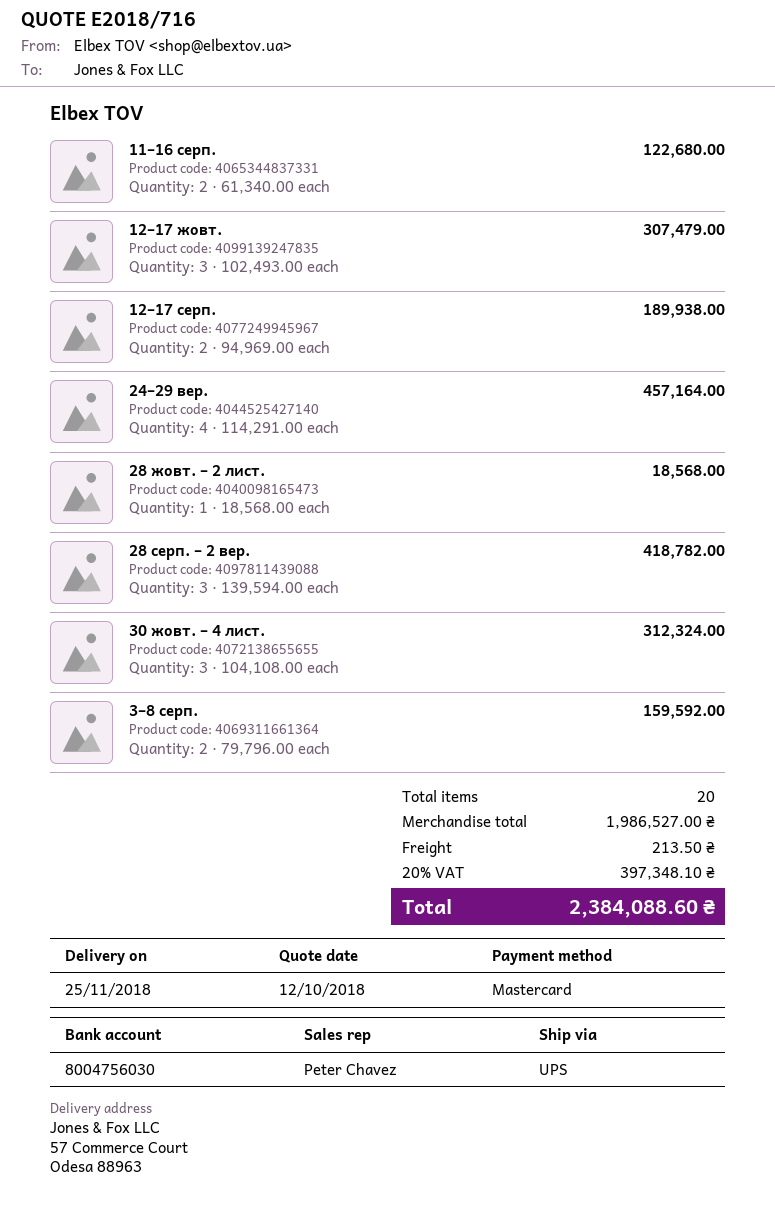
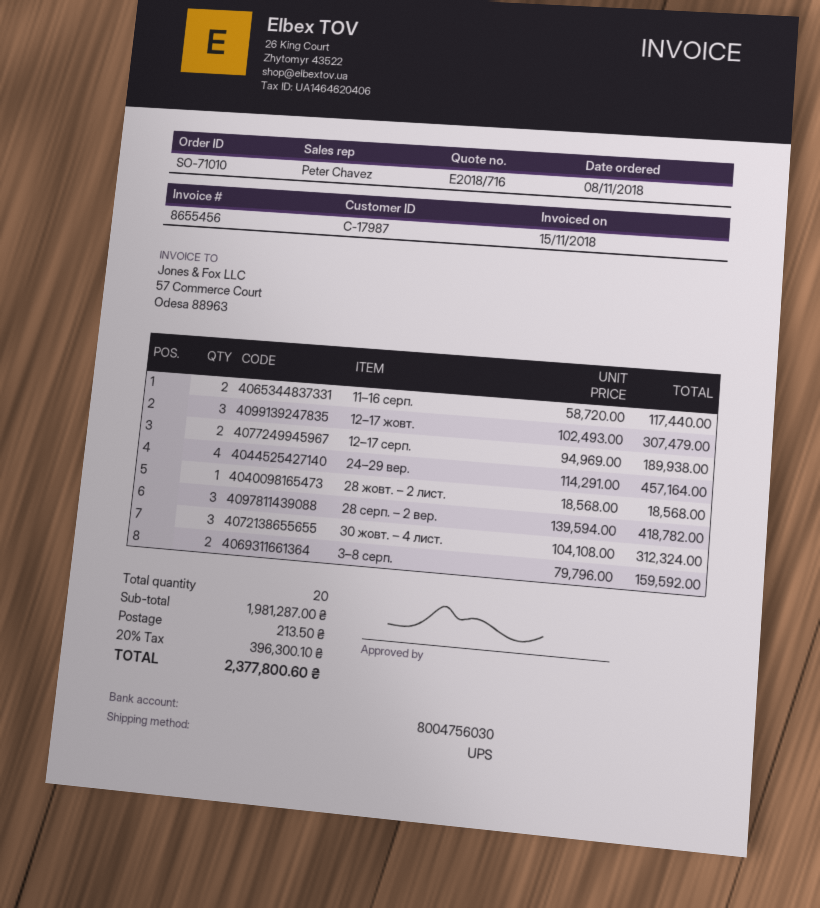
11–16 серп.: 2 x 61340.00 = 122680.00 -> 2 x 58720.00 = 117440.00
subtotal: 1986527.00 -> 1981287.00
tax: 20% = 397348.10 -> 20% = 396300.10
total: 2384088.60 -> 2377800.60

